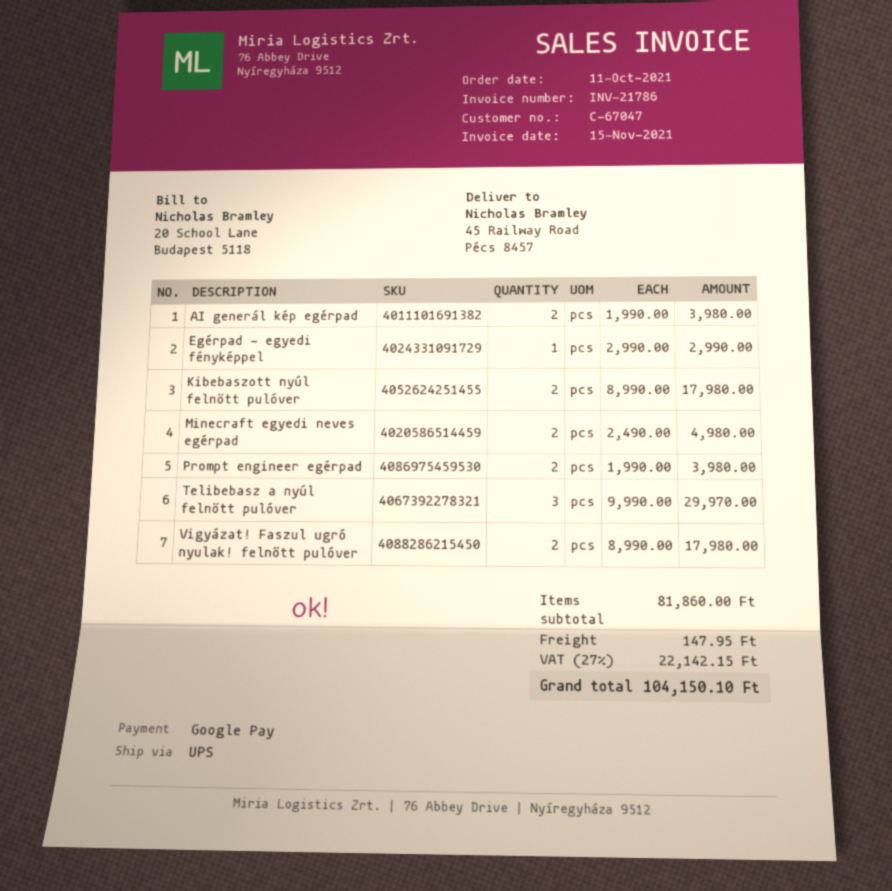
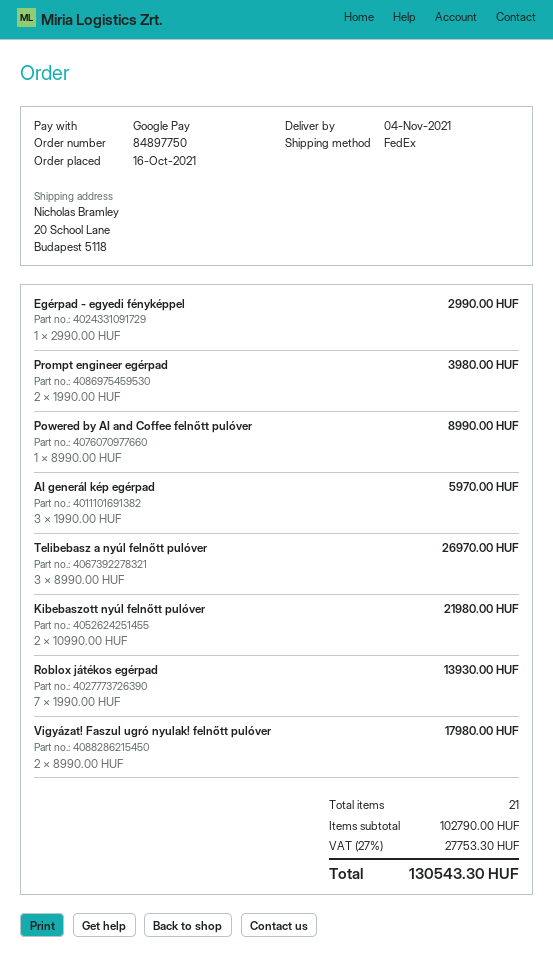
order date: 2021-10-11 -> 2021-10-16
shipping method: UPS -> FedEx
ship to: 45 Railway Road, Pécs 8457 -> 20 School Lane, Budapest 5118
AI generál kép egérpad: 2 x 1990.00 = 3980.00 -> 3 x 1990.00 = 5970.00
Kibebaszott nyúl felnőtt pulóver: 2 x 8990.00 = 17980.00 -> 2 x 10990.00 = 21980.00
Minecraft egyedi neves egérpad: 2 x 2490.00 = 4980.00 -> none
Telibebasz a nyúl felnőtt pulóver: 3 x 9990.00 = 29970.00 -> 3 x 8990.00 = 26970.00
Powered by AI and Coffee felnőtt pulóver: none -> 1 x 8990.00 = 8990.00
Roblox játékos egérpad: none -> 7 x 1990.00 = 13930.00
subtotal: 81860.00 -> 102790.00
shipping: 147.95 -> none
tax: 27% = 22142.15 -> 27% = 27753.30
total: 104150.10 -> 130543.30

